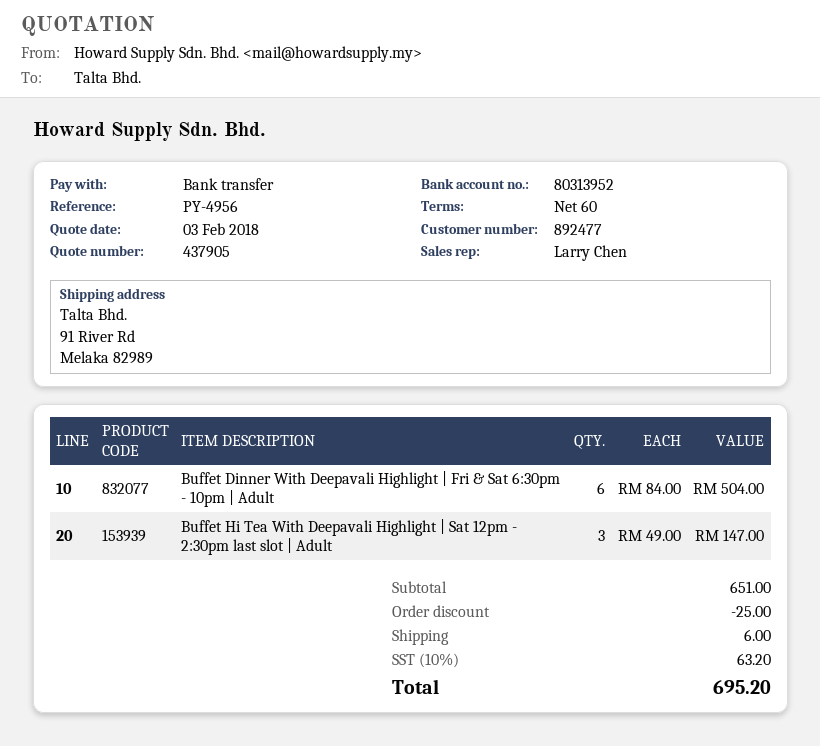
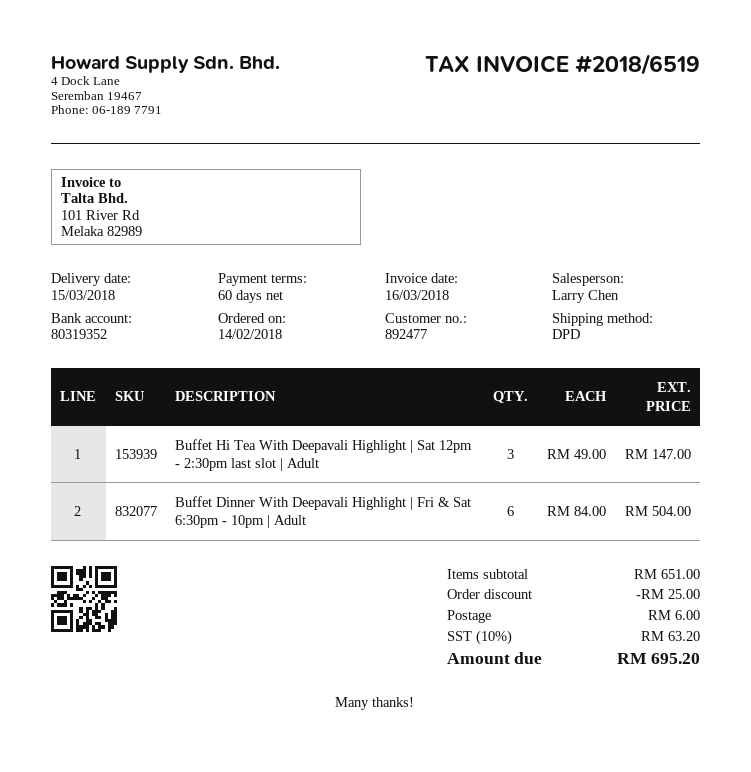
bank account: 80313952 -> 80319352

